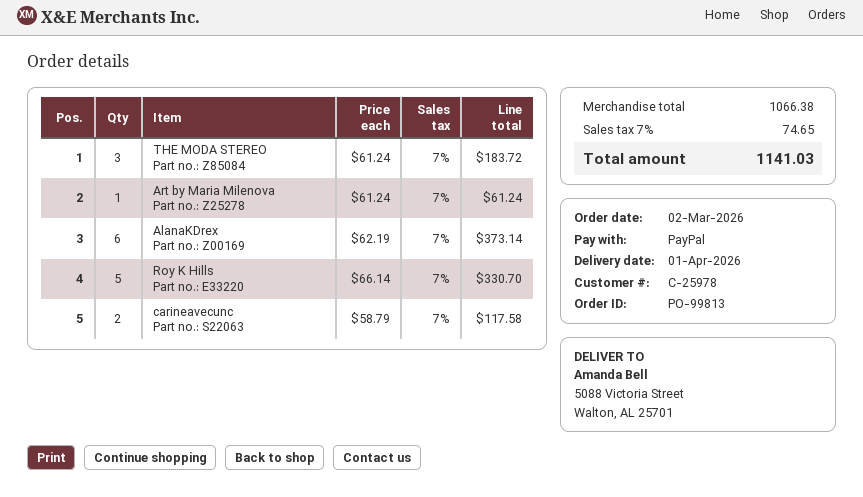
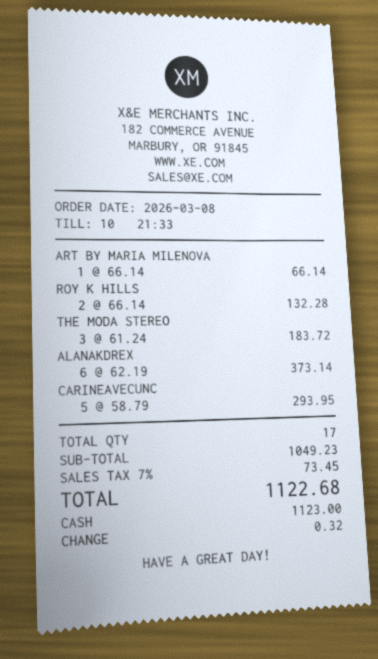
order date: 2026-03-02 -> 2026-03-08
payment method: PayPal -> cash
Art by Maria Milenova: 1 x 61.24 = 61.24 -> 1 x 66.14 = 66.14
Roy K Hills: 5 x 66.14 = 330.70 -> 2 x 66.14 = 132.28
carineavecunc: 2 x 58.79 = 117.58 -> 5 x 58.79 = 293.95
subtotal: 1066.38 -> 1049.23
tax: 7% = 74.65 -> 7% = 73.45
total: 1141.03 -> 1122.68

